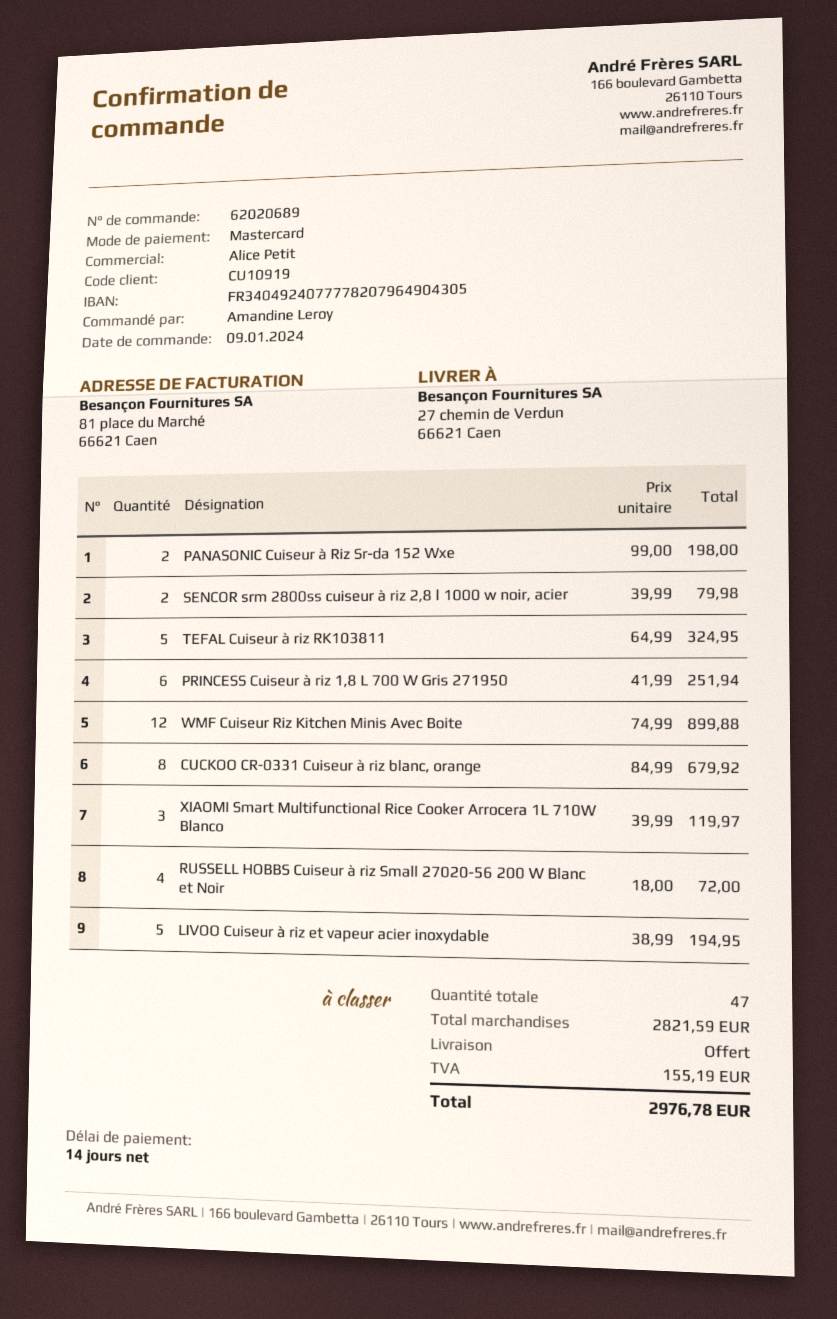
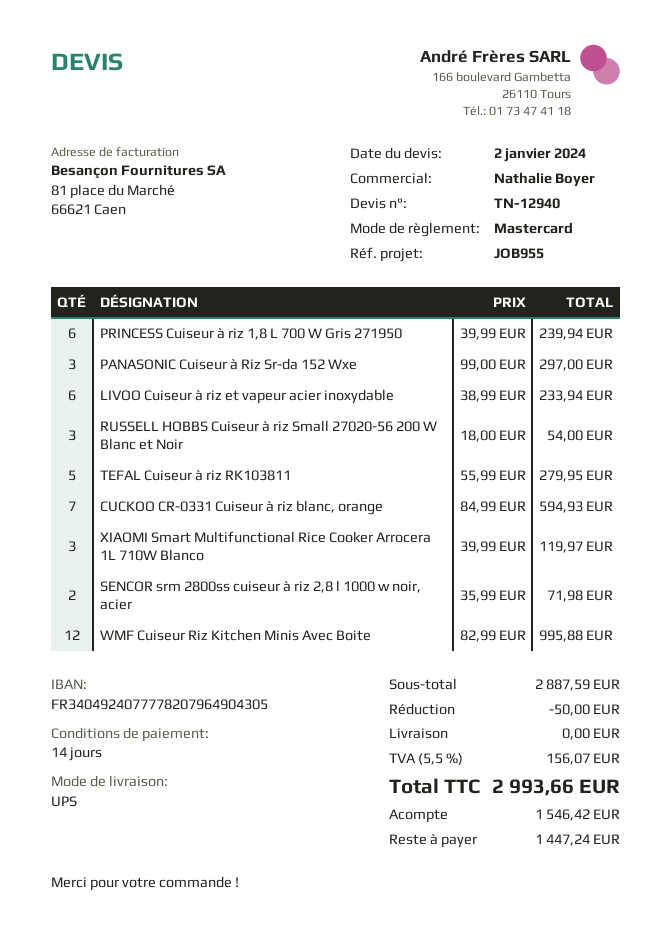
sales rep: Alice Petit -> Nathalie Boyer
PANASONIC Cuiseur à Riz Sr-da 152 Wxe: 2 x 99.00 = 198.00 -> 3 x 99.00 = 297.00
SENCOR srm 2800ss cuiseur à riz 2,8 l 1000 w noir, acier: 2 x 39.99 = 79.98 -> 2 x 35.99 = 71.98
TEFAL Cuiseur à riz RK103811: 5 x 64.99 = 324.95 -> 5 x 55.99 = 279.95
PRINCESS Cuiseur à riz 1,8 L 700 W Gris 271950: 6 x 41.99 = 251.94 -> 6 x 39.99 = 239.94
WMF Cuiseur Riz Kitchen Minis Avec Boite: 12 x 74.99 = 899.88 -> 12 x 82.99 = 995.88
CUCKOO CR-0331 Cuiseur à riz blanc, orange: 8 x 84.99 = 679.92 -> 7 x 84.99 = 594.93
RUSSELL HOBBS Cuiseur à riz Small 27020-56 200 W Blanc et Noir: 4 x 18.00 = 72.00 -> 3 x 18.00 = 54.00
LIVOO Cuiseur à riz et vapeur acier inoxydable: 5 x 38.99 = 194.95 -> 6 x 38.99 = 233.94
subtotal: 2821.59 -> 2887.59
discount: none -> 50.00
tax: 155.19 -> 156.07
total: 2976.78 -> 2993.66

